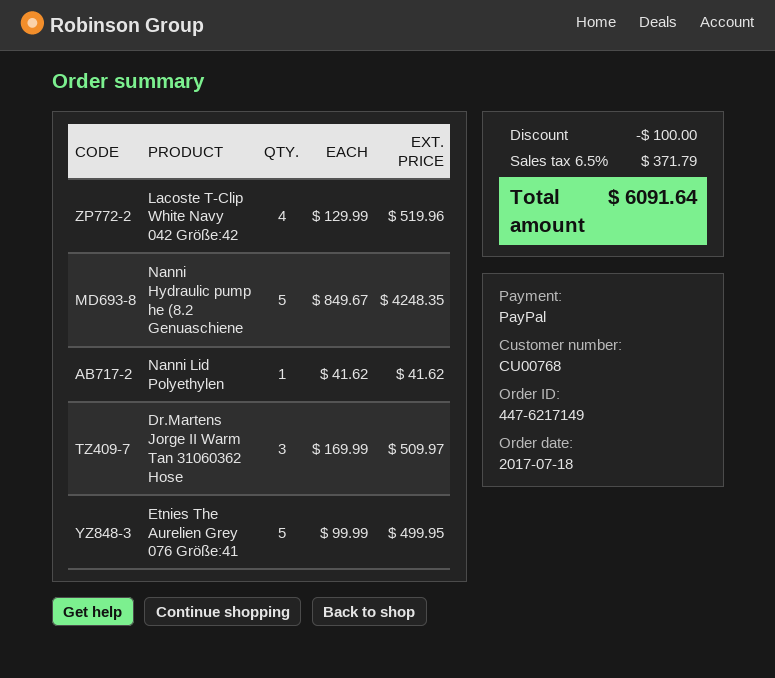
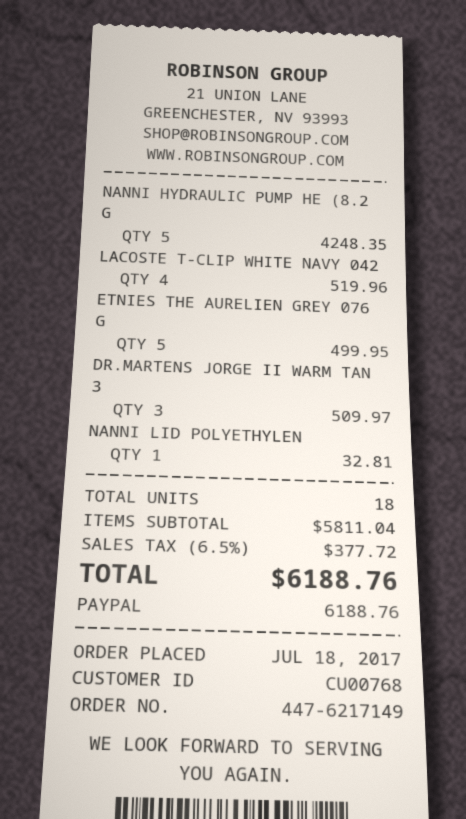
Nanni Lid Polyethylen: 1 for 41.62 -> 1 for 32.81
discount: 100.00 -> none
tax: 6.5% = 371.79 -> 6.5% = 377.72
total: 6091.64 -> 6188.76

